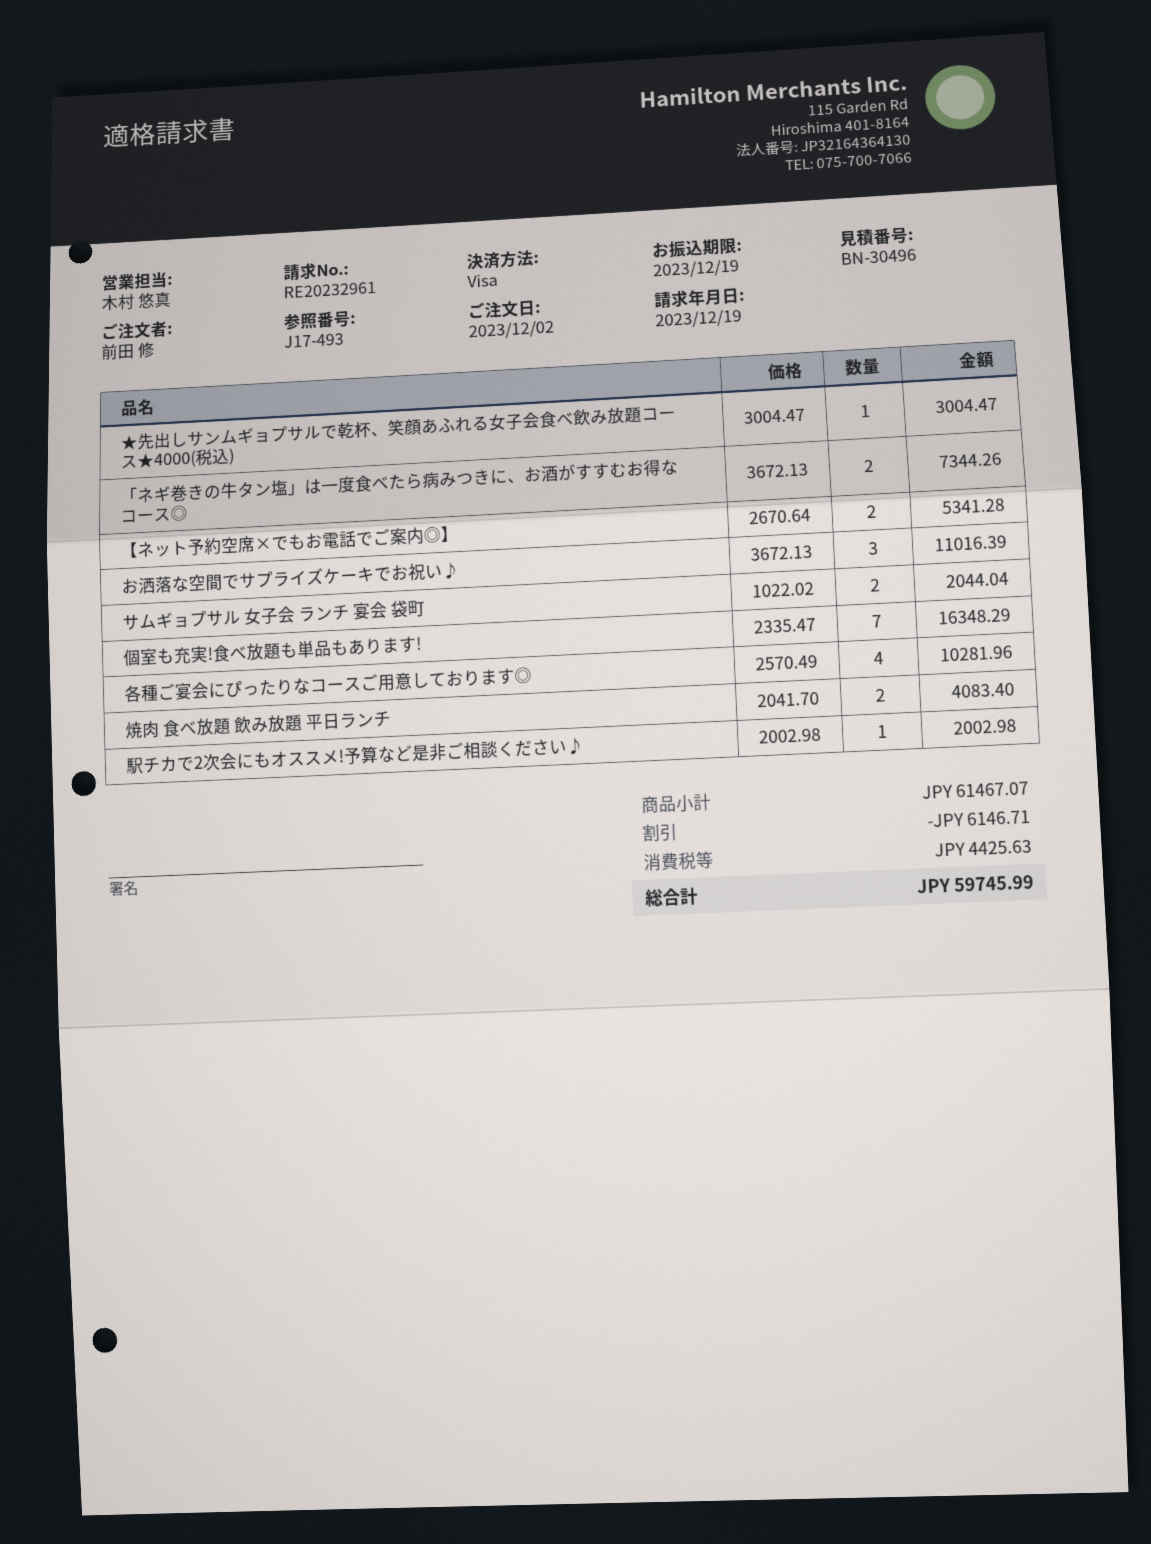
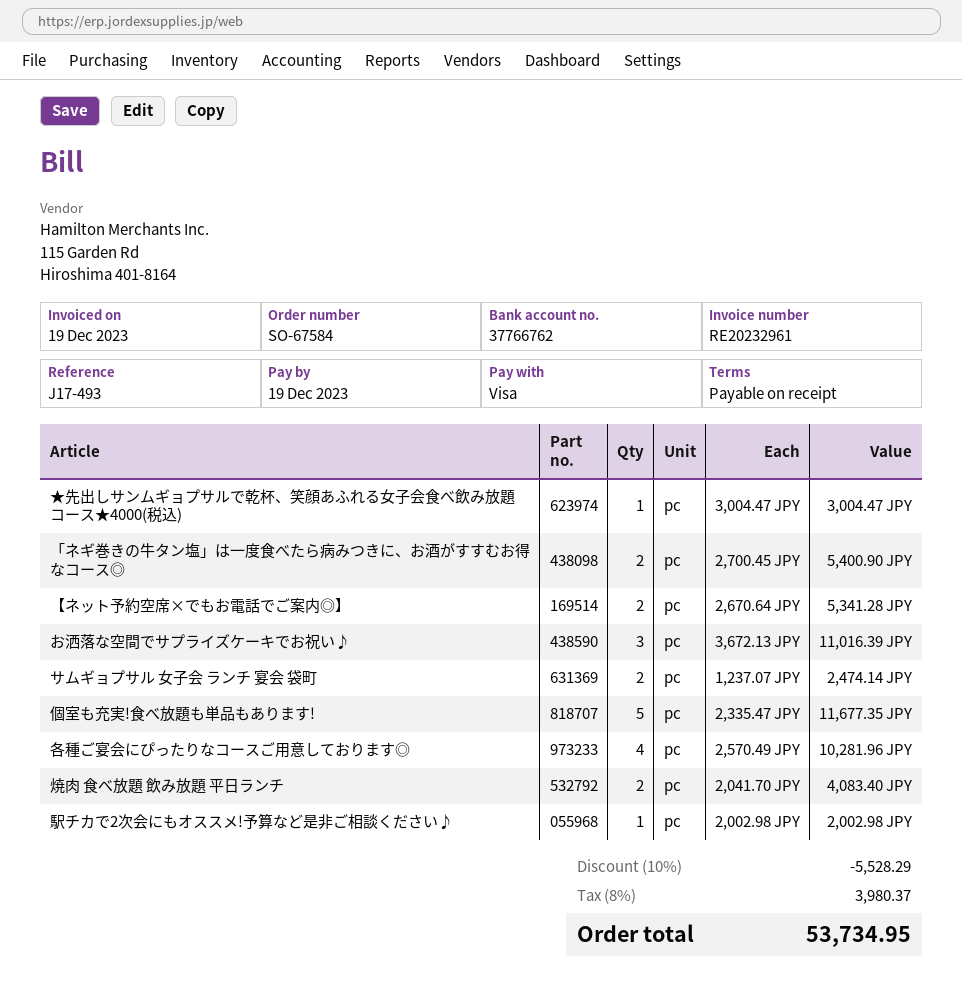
「ネギ巻きの牛タン塩」は一度食べたら病みつきに、お酒がすすむお得なコース◎: 2 x 3672.13 = 7344.26 -> 2 x 2700.45 = 5400.90
サムギョプサル 女子会 ランチ 宴会 袋町: 2 x 1022.02 = 2044.04 -> 2 x 1237.07 = 2474.14
個室も充実!食べ放題も単品もあります!: 7 x 2335.47 = 16348.29 -> 5 x 2335.47 = 11677.35
discount: 6146.71 -> 5528.29
tax: 4425.63 -> 3980.37
total: 59745.99 -> 53734.95

